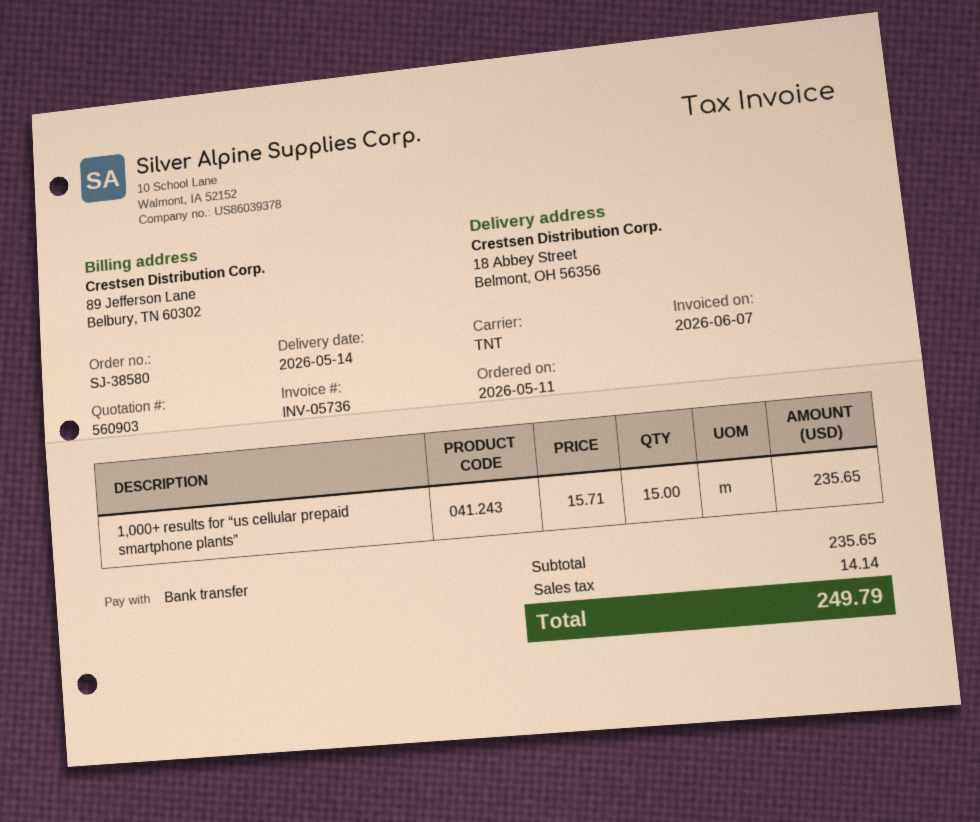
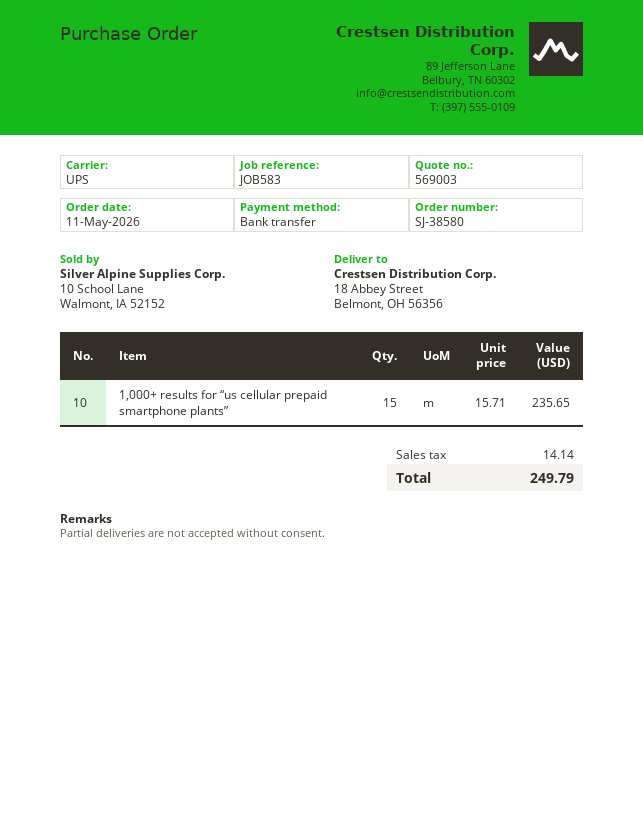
quote number: 560903 -> 569003
shipping method: TNT -> UPS

